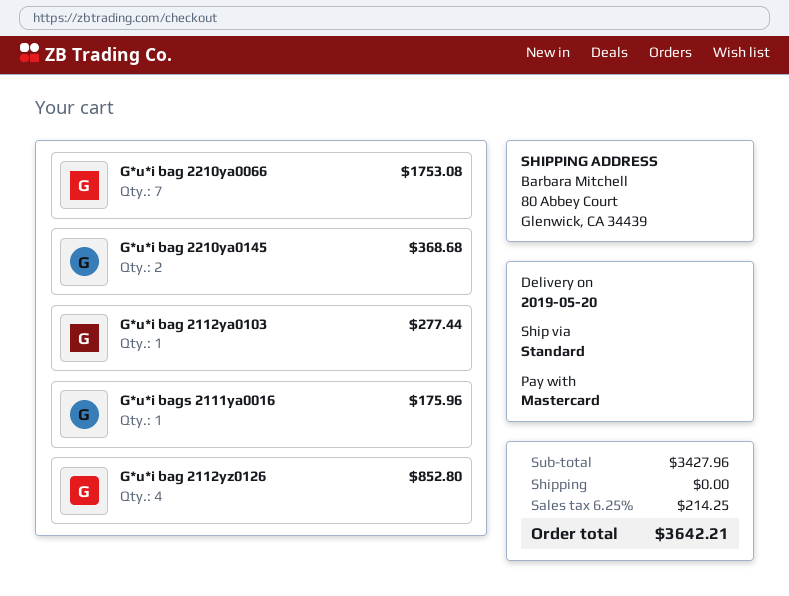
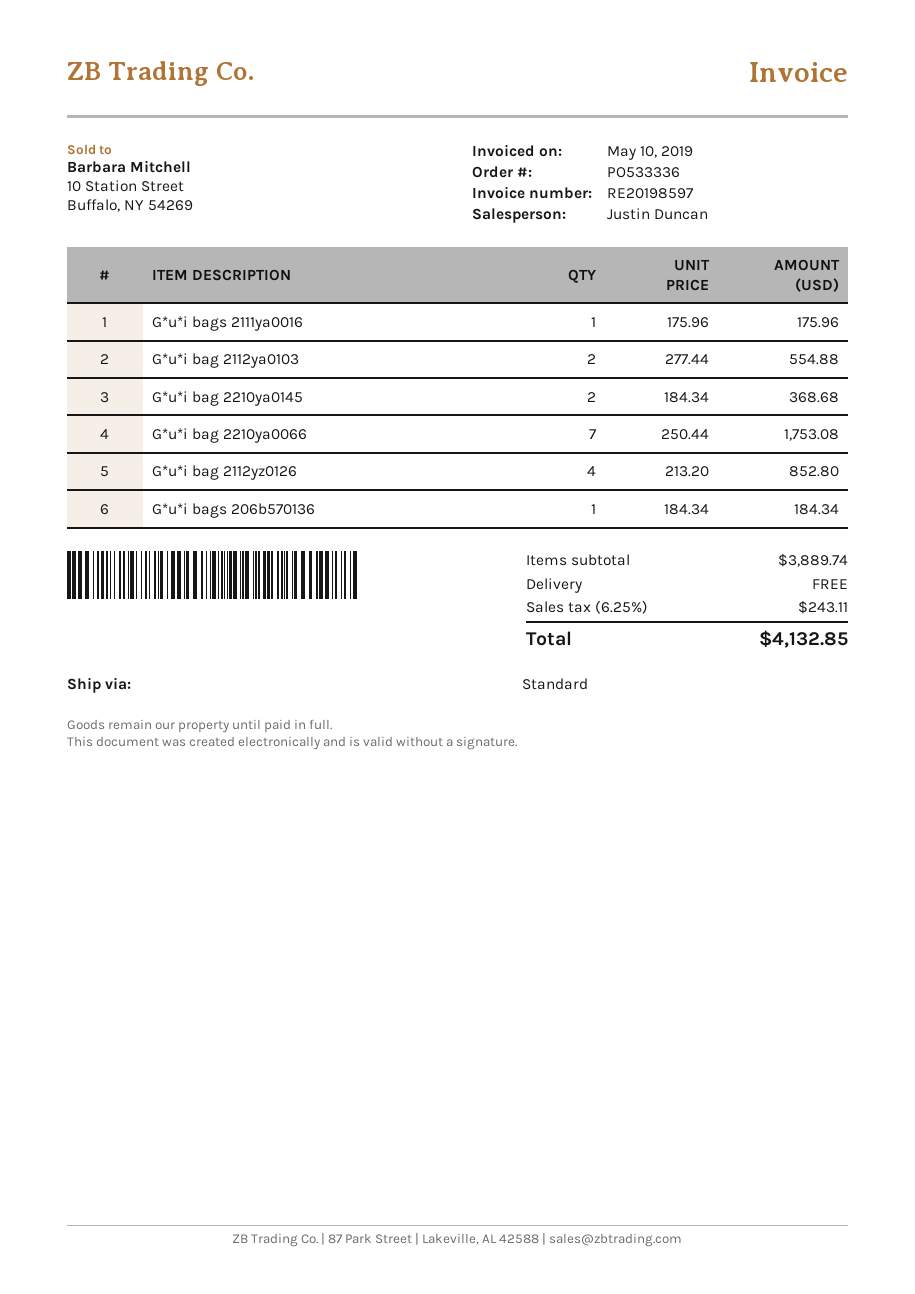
G*u*i bag 2112ya0103: 1 for 277.44 -> 2 for 554.88
G*u*i bags 206b570136: none -> 1 for 184.34
subtotal: 3427.96 -> 3889.74
tax: 6.25% = 214.25 -> 6.25% = 243.11
total: 3642.21 -> 4132.85

